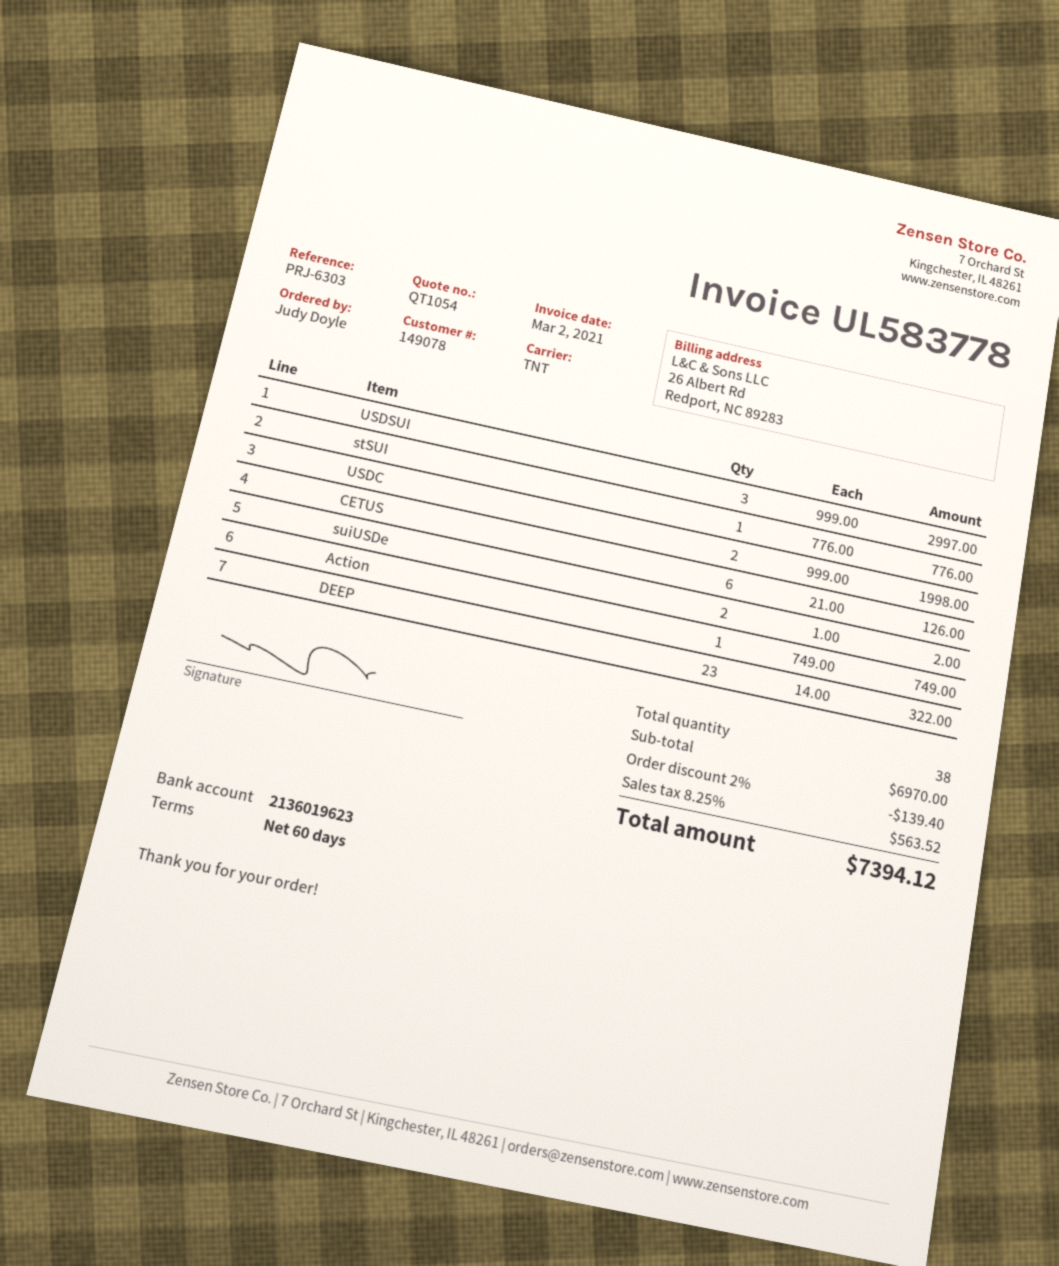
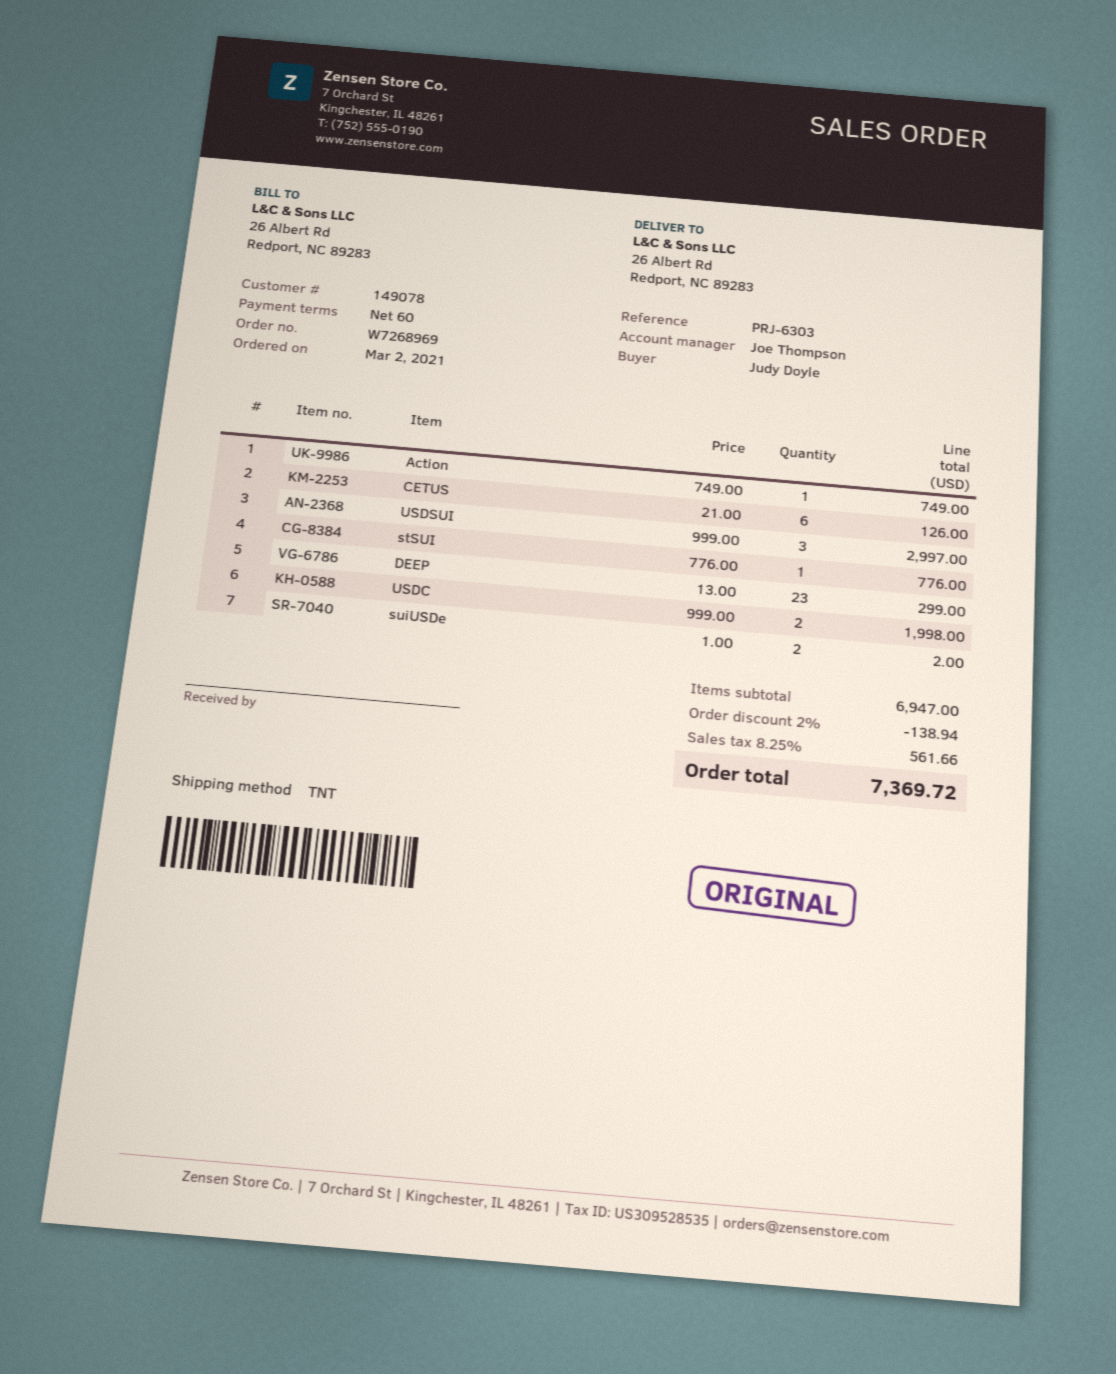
DEEP: 23 x 14.00 = 322.00 -> 23 x 13.00 = 299.00
subtotal: 6970.00 -> 6947.00
discount: 2% = 139.40 -> 2% = 138.94
tax: 8.25% = 563.52 -> 8.25% = 561.66
total: 7394.12 -> 7369.72

